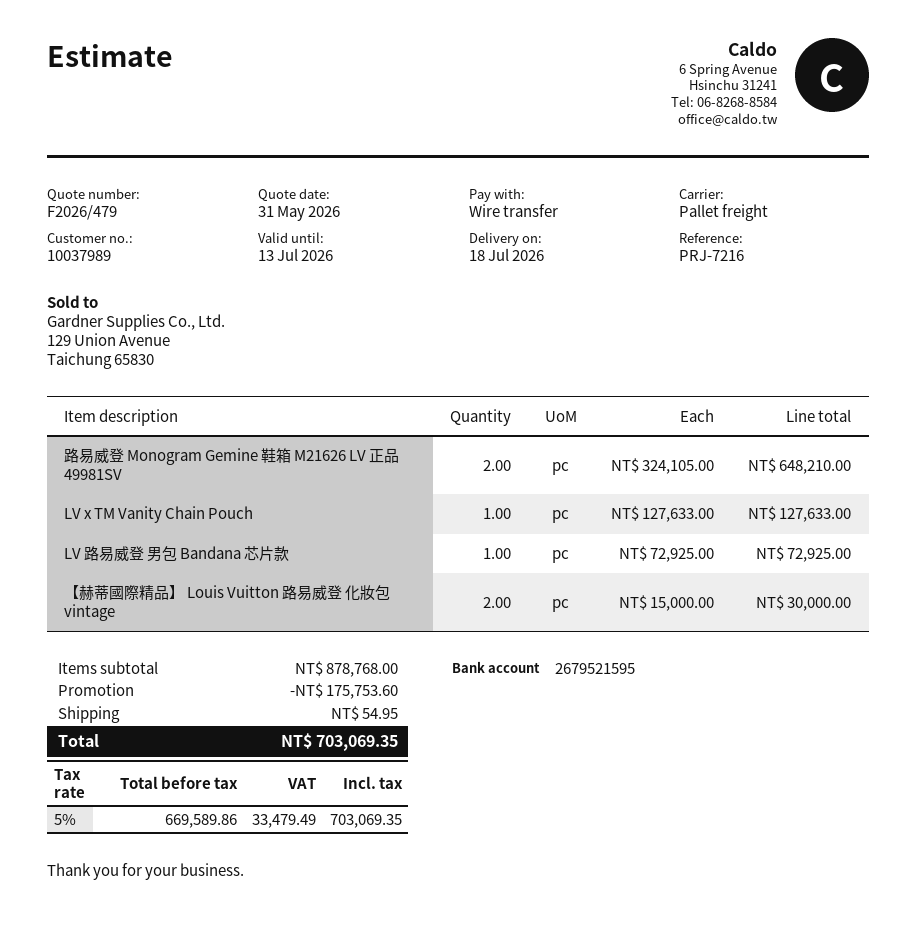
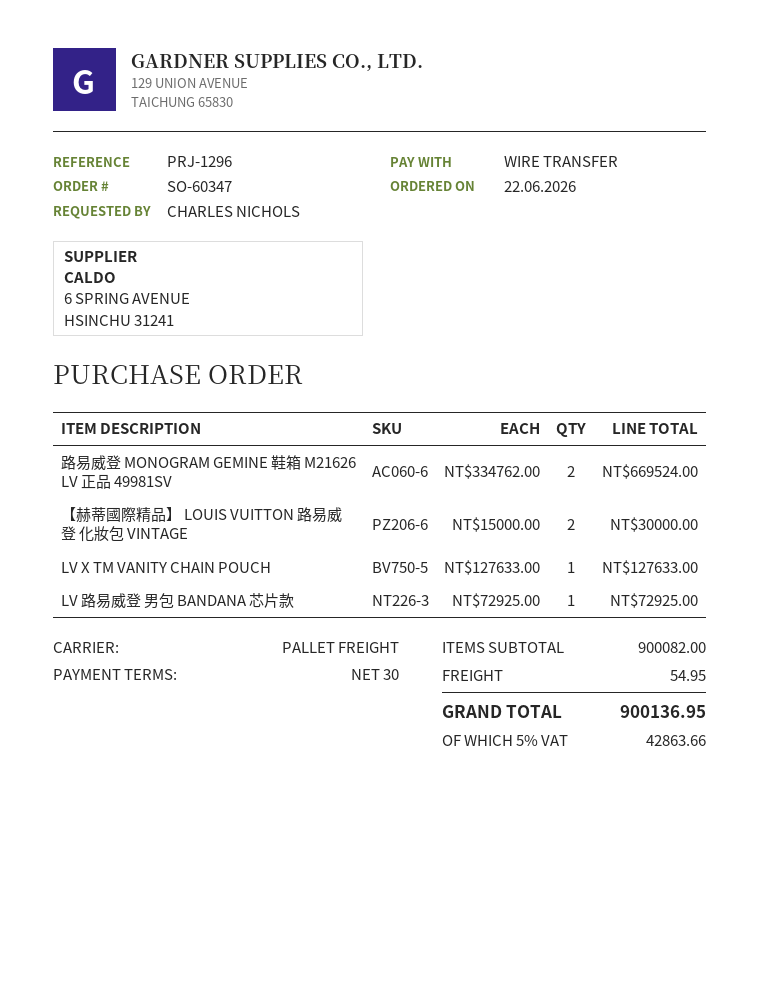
reference: PRJ-7216 -> PRJ-1296
路易威登 Monogram Gemine 鞋箱 M21626 LV 正品 49981SV: 2 x 324105.00 = 648210.00 -> 2 x 334762.00 = 669524.00
subtotal: 878768.00 -> 900082.00
discount: 175753.60 -> none
tax: 5% = 33479.49 -> 5% = 42863.66
total: 703069.35 -> 900136.95

